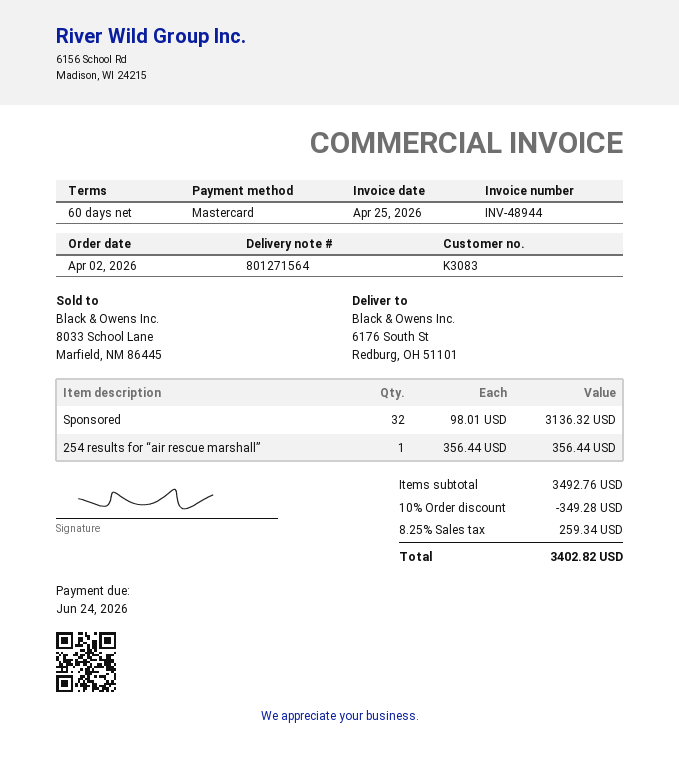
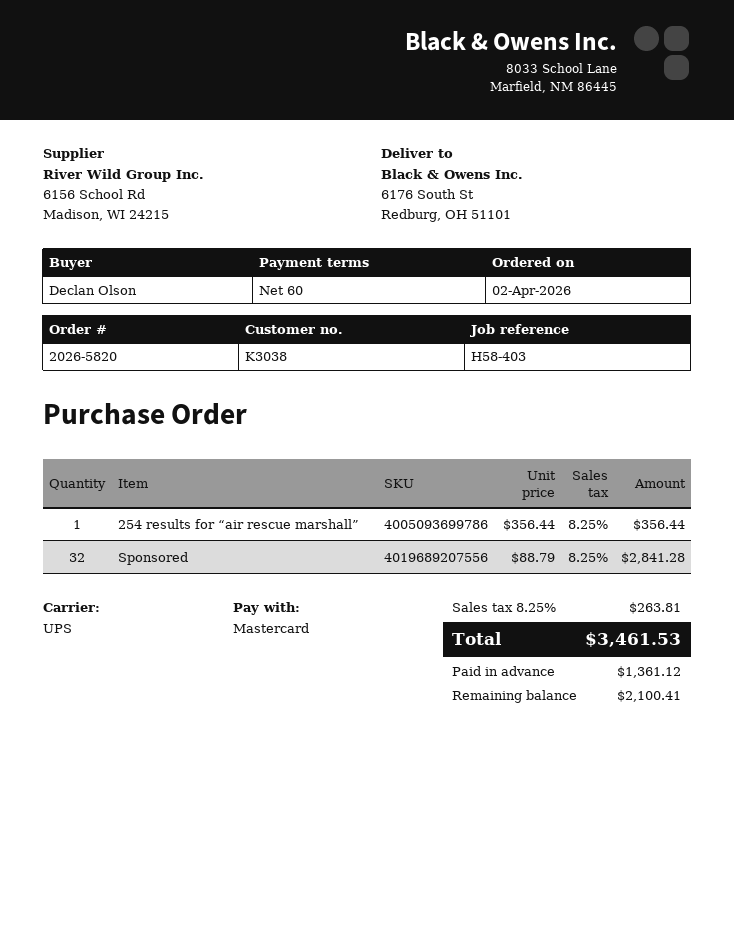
customer number: K3083 -> K3038
Sponsored: 32 x 98.01 = 3136.32 -> 32 x 88.79 = 2841.28
discount: 10% = 349.28 -> none
tax: 8.25% = 259.34 -> 8.25% = 263.81
total: 3402.82 -> 3461.53

